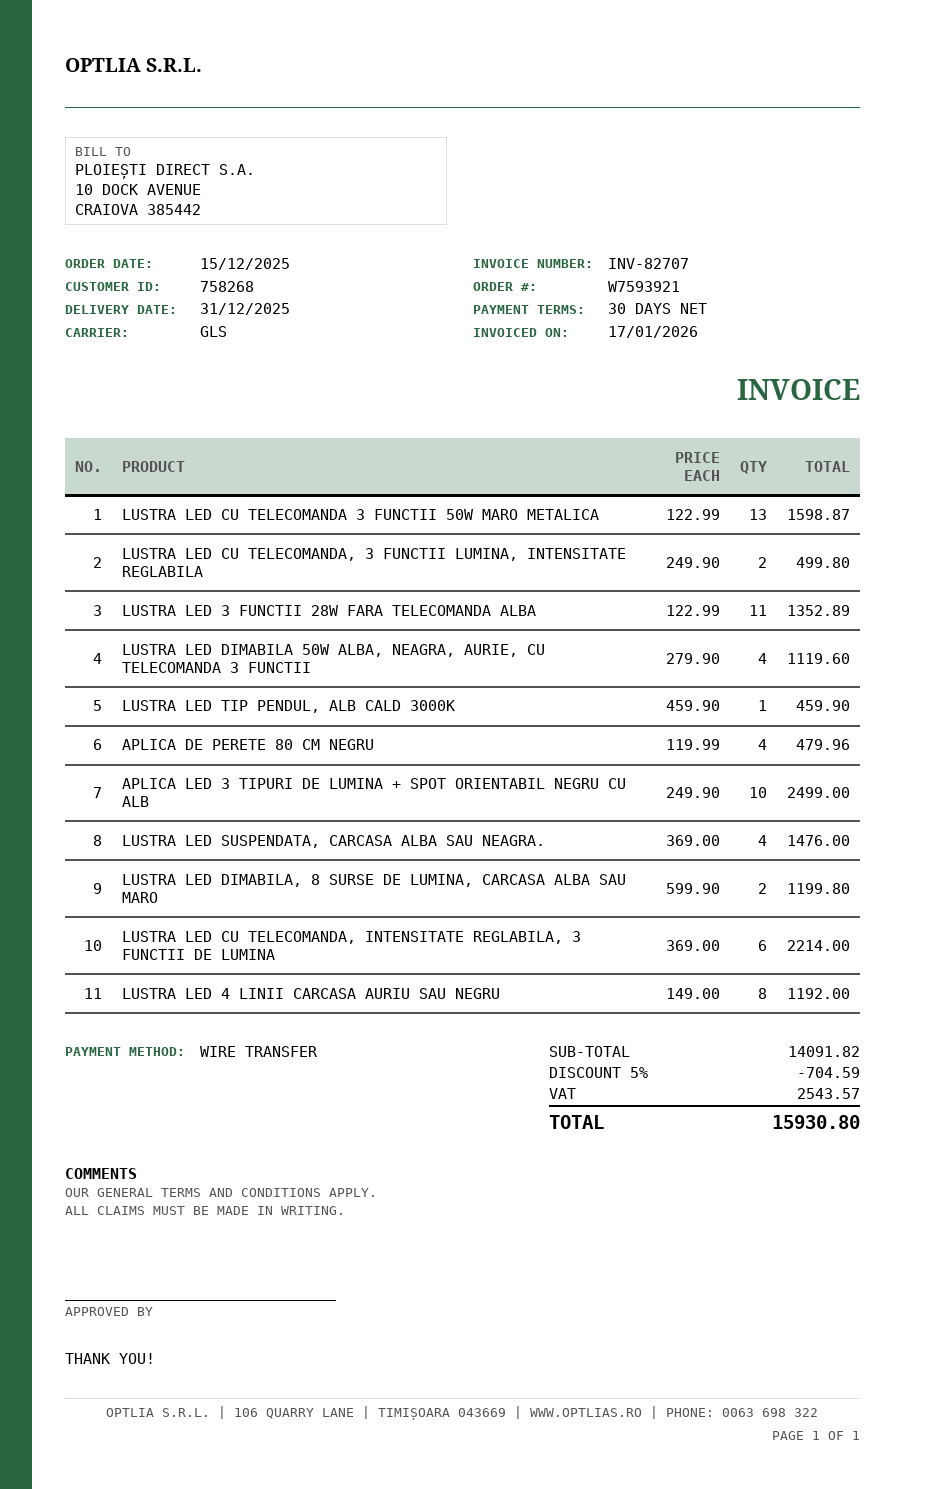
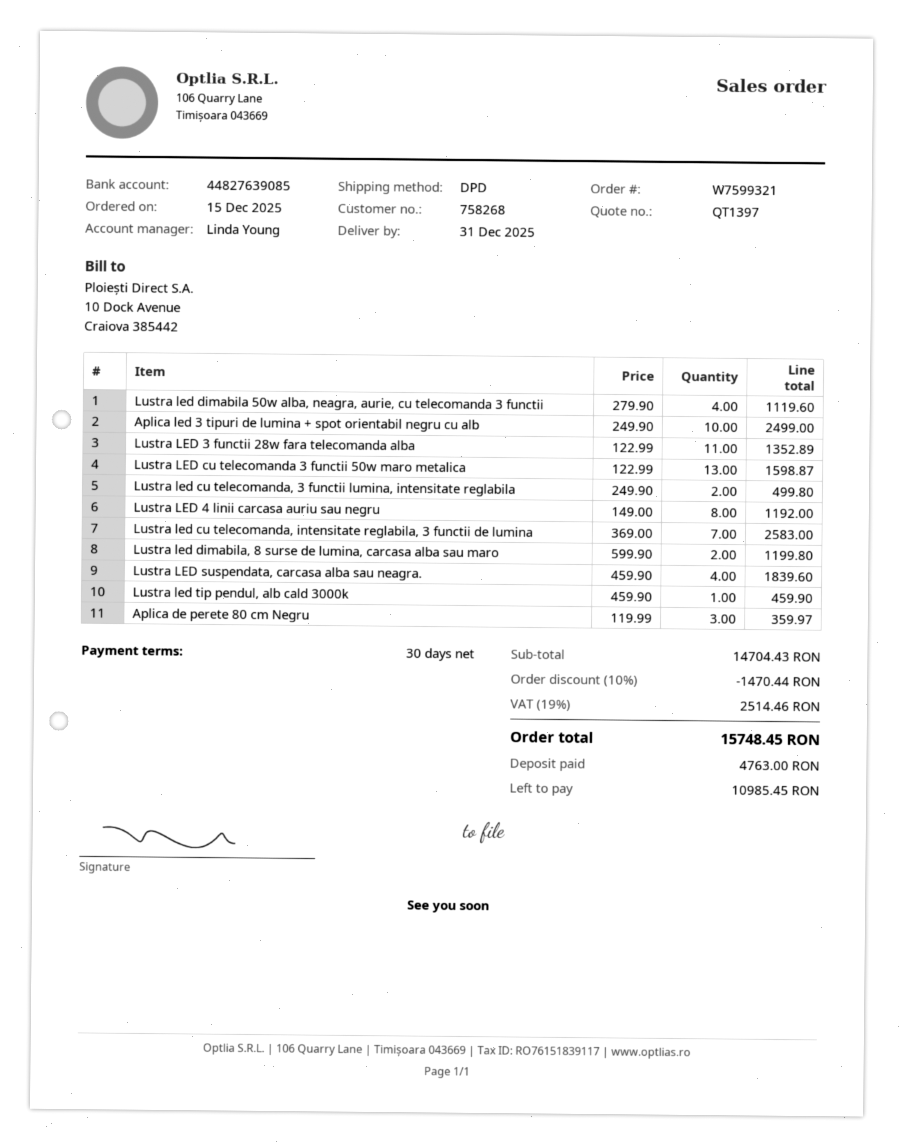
order number: W7593921 -> W7599321
shipping method: GLS -> DPD
APLICA DE PERETE 80 CM NEGRU: 4 x 119.99 = 479.96 -> 3 x 119.99 = 359.97
LUSTRA LED SUSPENDATA, CARCASA ALBA SAU NEAGRA.: 4 x 369.00 = 1476.00 -> 4 x 459.90 = 1839.60
LUSTRA LED CU TELECOMANDA, INTENSITATE REGLABILA, 3 FUNCTII DE LUMINA: 6 x 369.00 = 2214.00 -> 7 x 369.00 = 2583.00
subtotal: 14091.82 -> 14704.43
discount: 5% = 704.59 -> 10% = 1470.44
tax: 2543.57 -> 2514.46
total: 15930.80 -> 15748.45

